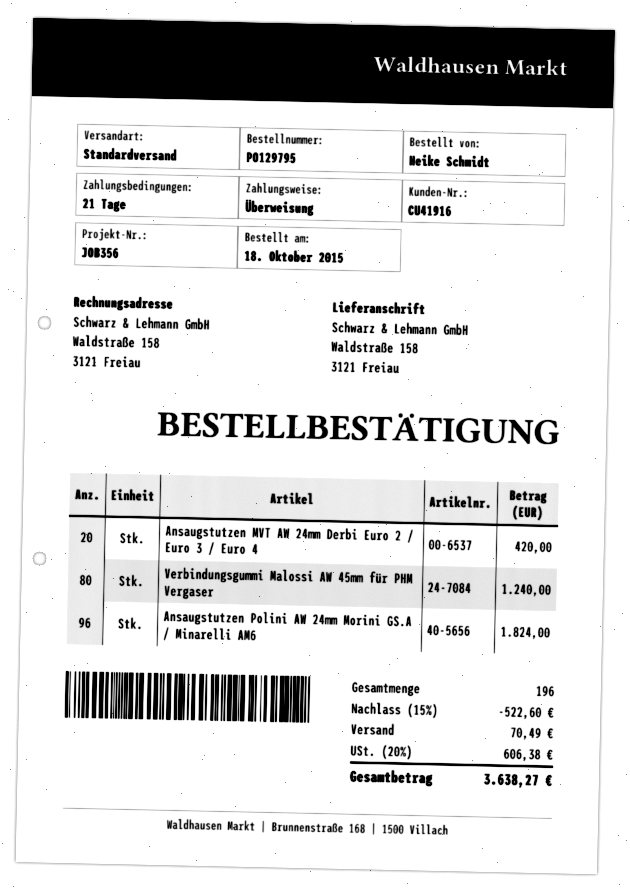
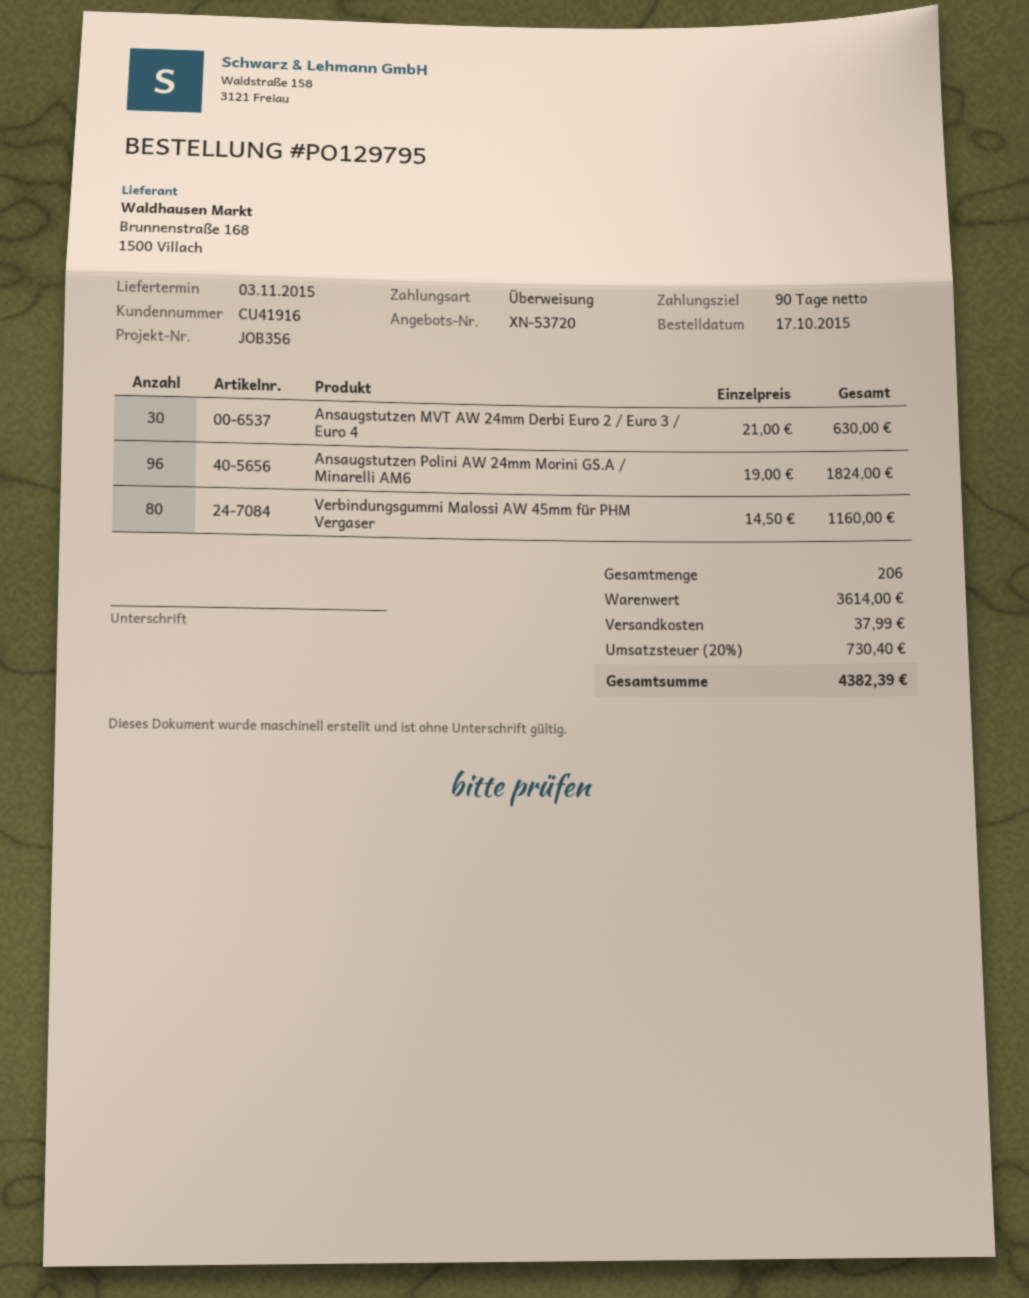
order date: 2015-10-18 -> 2015-10-17
payment terms: 21 days -> 90 days
Ansaugstutzen MVT AW 24mm Derbi Euro 2 / Euro 3 / Euro 4: 20 for 420.00 -> 30 for 630.00
Verbindungsgummi Malossi AW 45mm für PHM Vergaser: 80 for 1240.00 -> 80 for 1160.00
total quantity: 196 -> 206
discount: 15% = 522.60 -> none
shipping: 70.49 -> 37.99
tax: 20% = 606.38 -> 20% = 730.40
total: 3638.27 -> 4382.39

